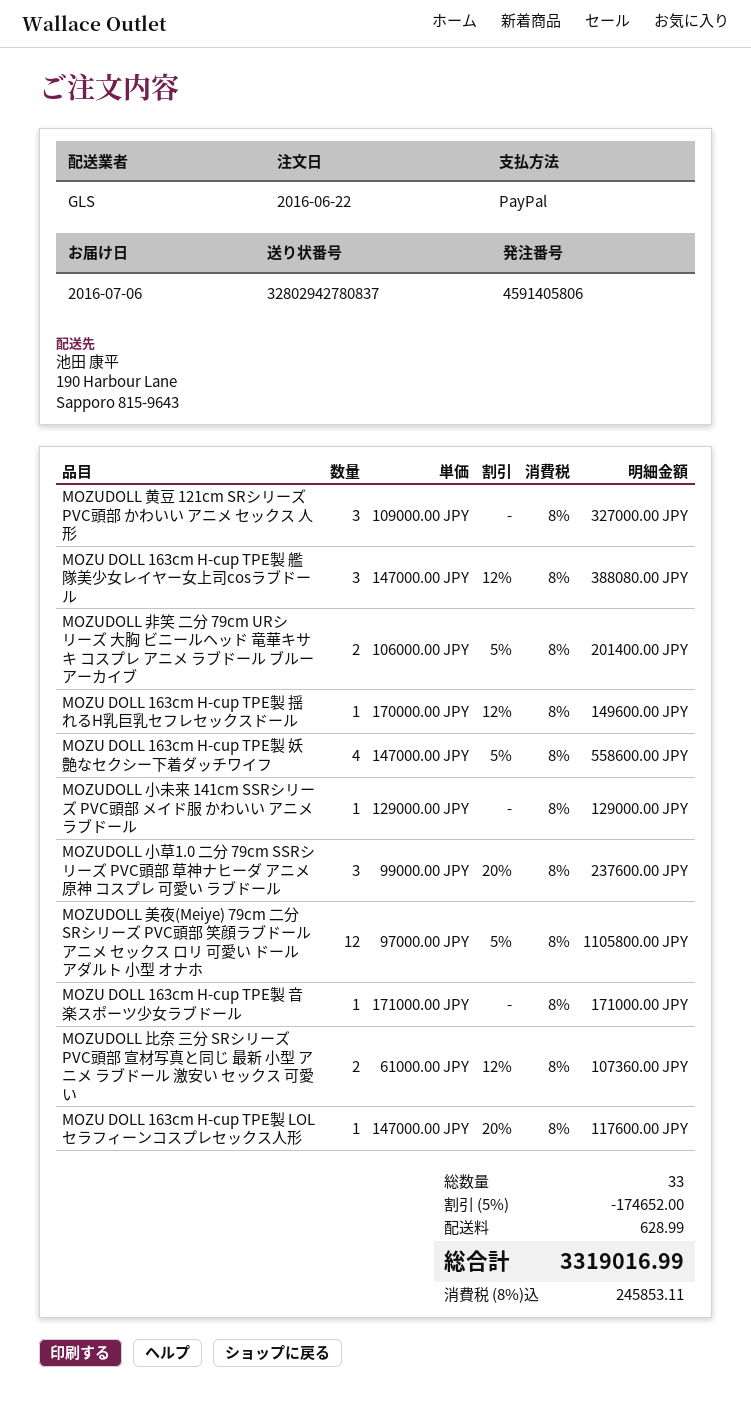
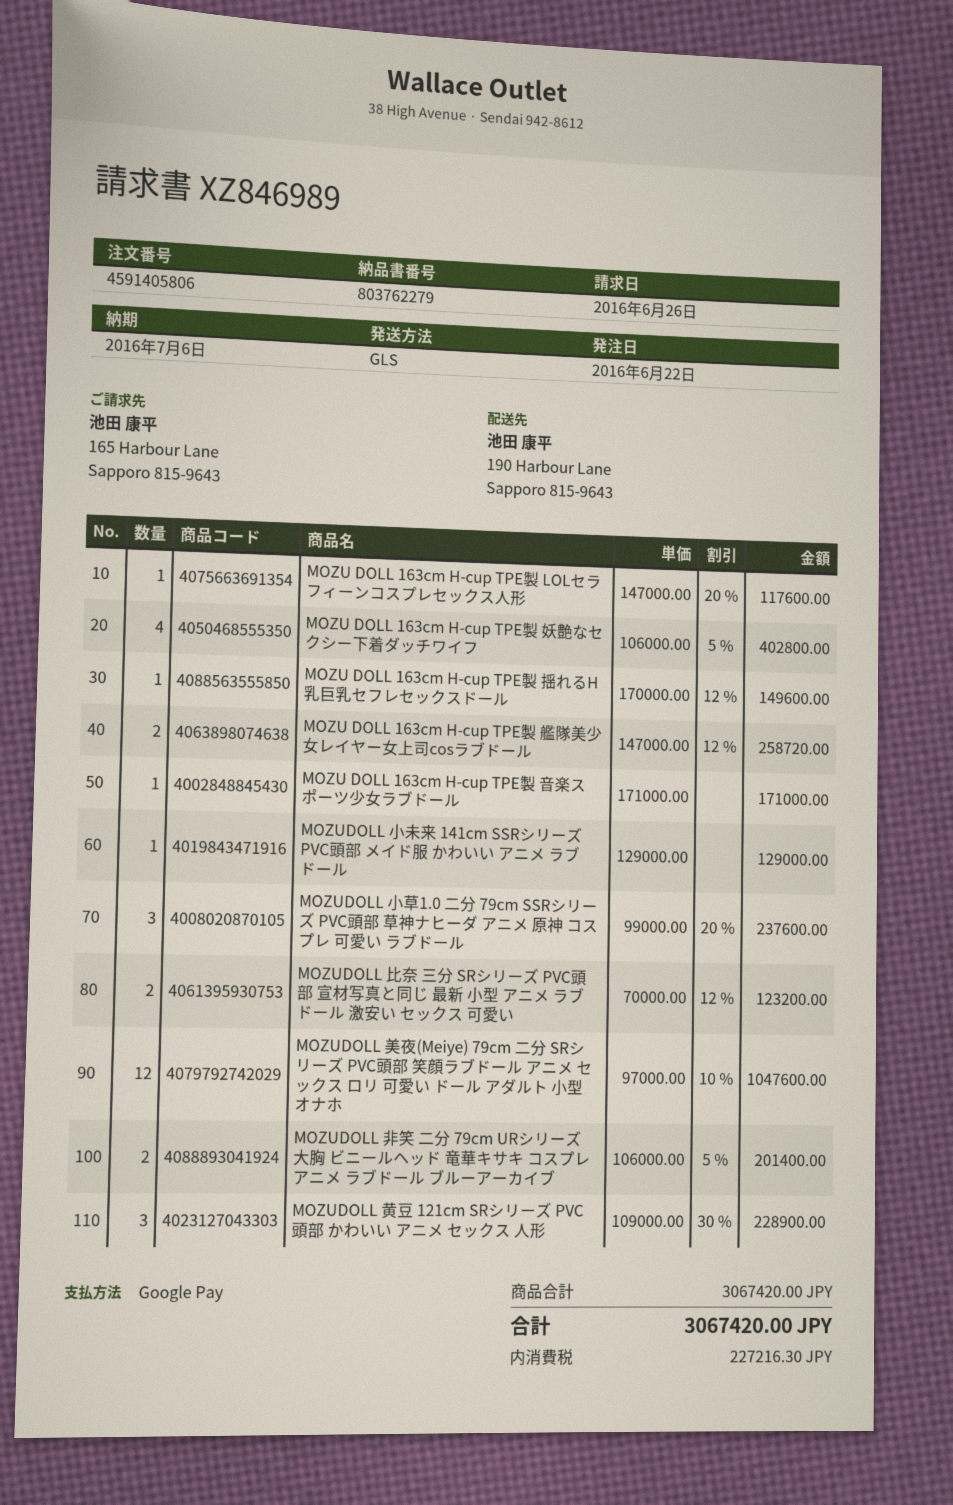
payment method: PayPal -> Google Pay
MOZUDOLL 黄豆 121cm SRシリーズ PVC頭部 かわいい アニメ セックス 人形: 3 x 109000.00 = 327000.00 -> 3 x 109000.00 - 30% = 228900.00
MOZU DOLL 163cm H-cup TPE製 艦隊美少女レイヤー女上司cosラブドール: 3 x 147000.00 - 12% = 388080.00 -> 2 x 147000.00 - 12% = 258720.00
MOZU DOLL 163cm H-cup TPE製 妖艶なセクシー下着ダッチワイフ: 4 x 147000.00 - 5% = 558600.00 -> 4 x 106000.00 - 5% = 402800.00
MOZUDOLL 美夜(Meiye) 79cm 二分 SRシリーズ PVC頭部 笑顔ラブドール アニメ セックス ロリ 可愛い ドール アダルト 小型 オナホ: 12 x 97000.00 - 5% = 1105800.00 -> 12 x 97000.00 - 10% = 1047600.00
MOZUDOLL 比奈 三分 SRシリーズ PVC頭部 宣材写真と同じ 最新 小型 アニメ ラブドール 激安い セックス 可愛い: 2 x 61000.00 - 12% = 107360.00 -> 2 x 70000.00 - 12% = 123200.00
discount: 5% = 174652.00 -> none
shipping: 628.99 -> none
tax: 245853.11 -> 227216.30
total: 3319016.99 -> 3067420.00

